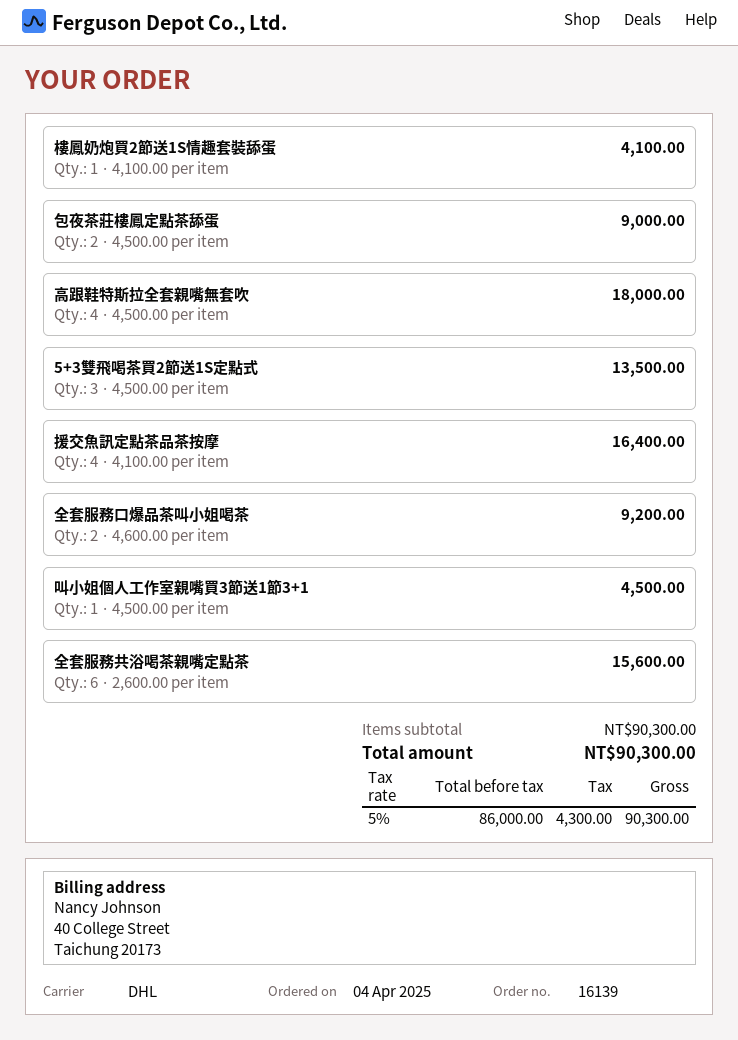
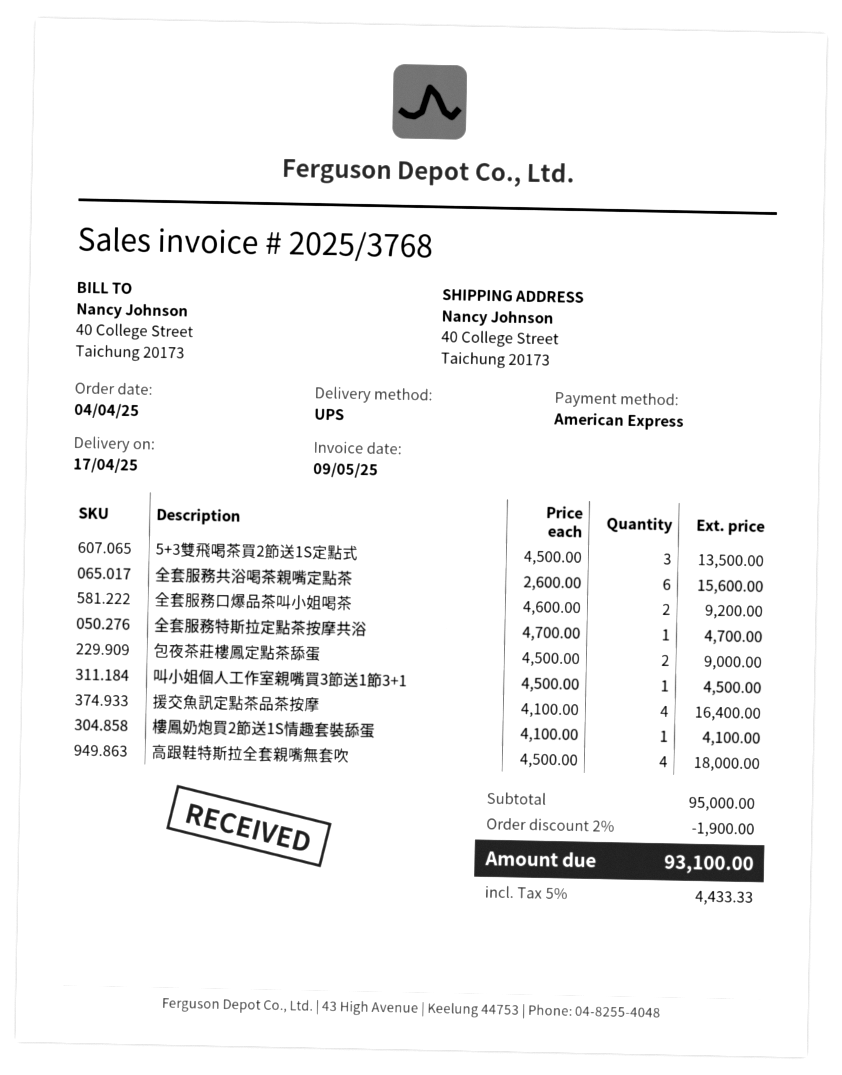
shipping method: DHL -> UPS
全套服務特斯拉定點茶按摩共浴: none -> 1 x 4700.00 = 4700.00
subtotal: 90300.00 -> 95000.00
discount: none -> 2% = 1900.00
tax: 5% = 4300.00 -> 5% = 4433.33
total: 90300.00 -> 93100.00

